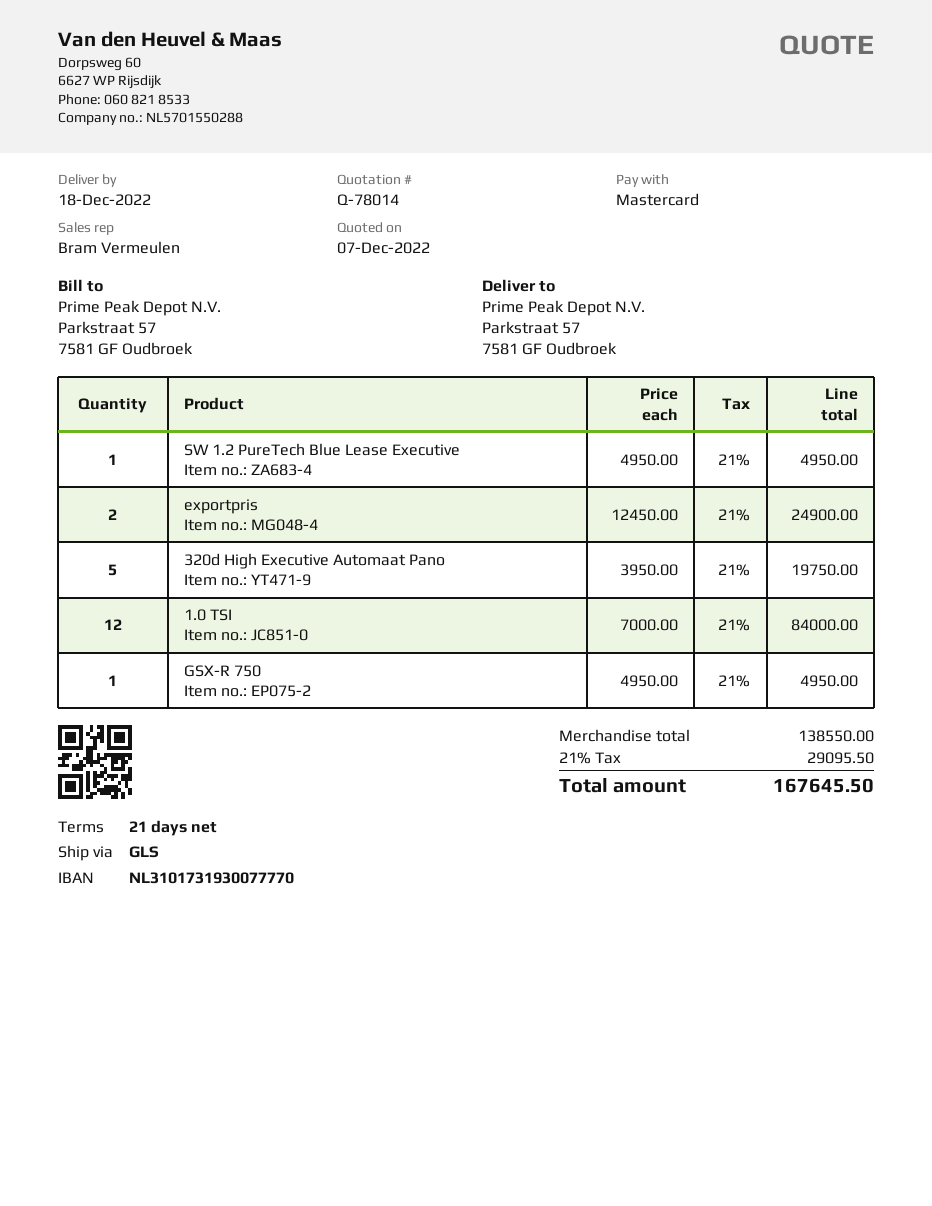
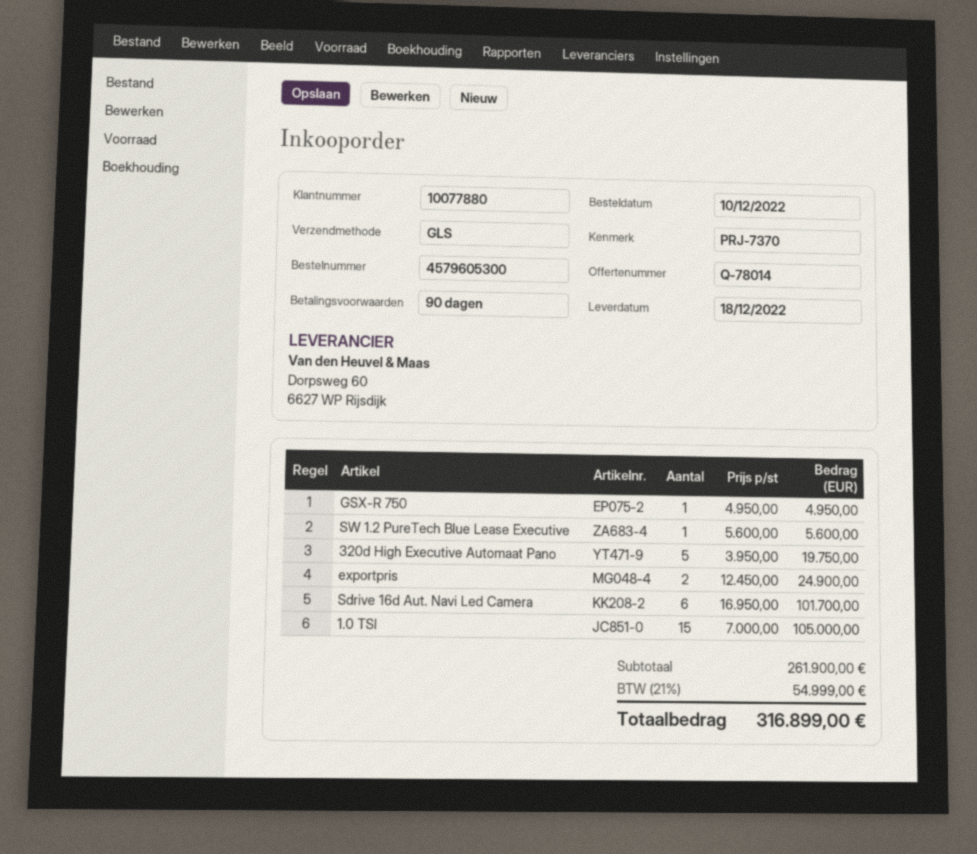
payment terms: 21 days -> 90 days
SW 1.2 PureTech Blue Lease Executive: 1 x 4950.00 = 4950.00 -> 1 x 5600.00 = 5600.00
1.0 TSI: 12 x 7000.00 = 84000.00 -> 15 x 7000.00 = 105000.00
Sdrive 16d Aut. Navi Led Camera: none -> 6 x 16950.00 = 101700.00
subtotal: 138550.00 -> 261900.00
tax: 21% = 29095.50 -> 21% = 54999.00
total: 167645.50 -> 316899.00

